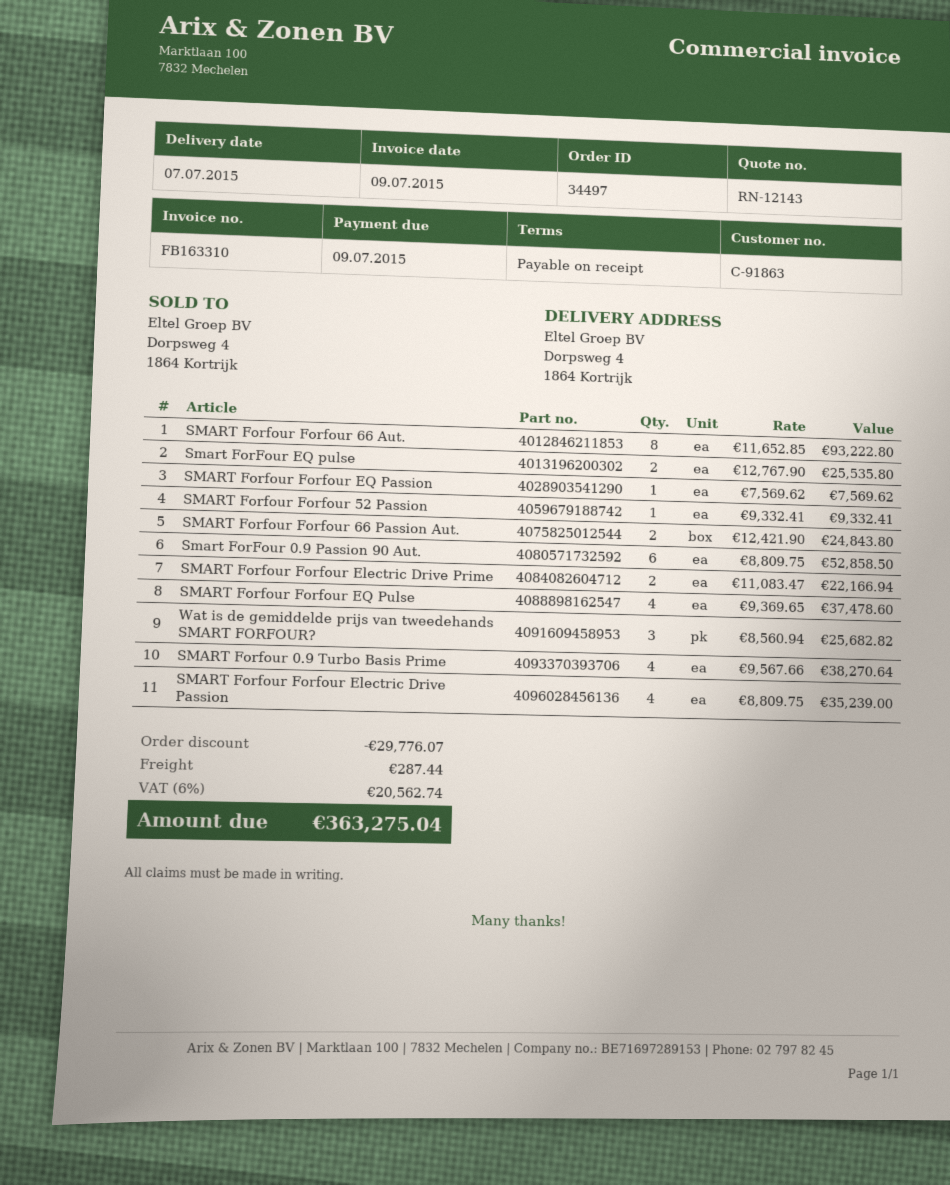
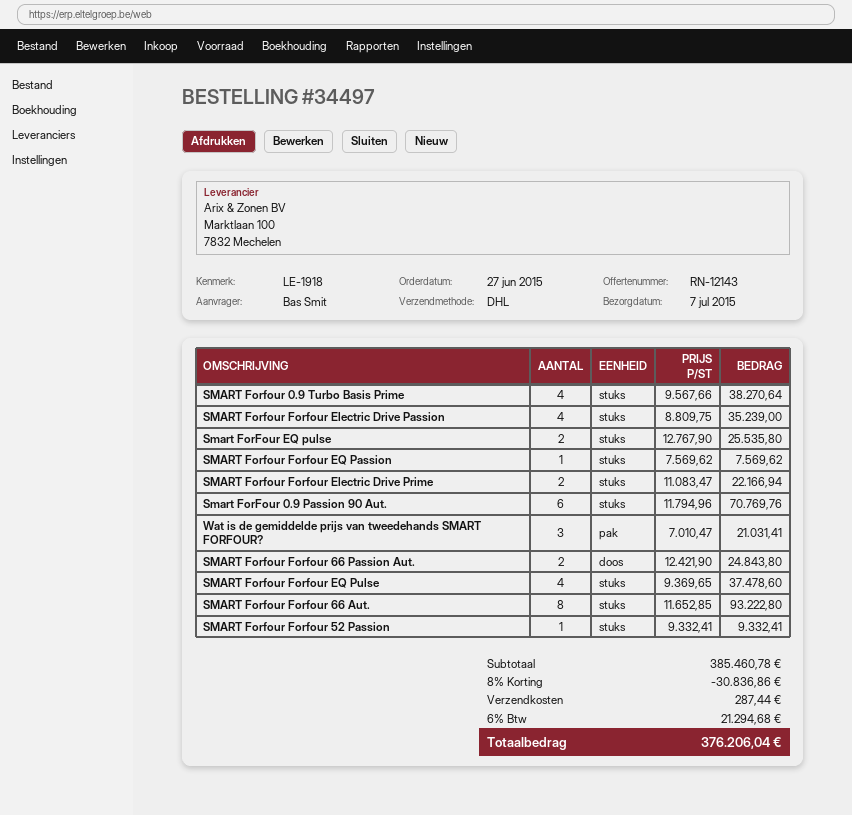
Smart ForFour 0.9 Passion 90 Aut.: 6 x 8809.75 = 52858.50 -> 6 x 11794.96 = 70769.76
Wat is de gemiddelde prijs van tweedehands SMART FORFOUR?: 3 x 8560.94 = 25682.82 -> 3 x 7010.47 = 21031.41
discount: 29776.07 -> 30836.86
tax: 6% = 20562.74 -> 6% = 21294.68
total: 363275.04 -> 376206.04

